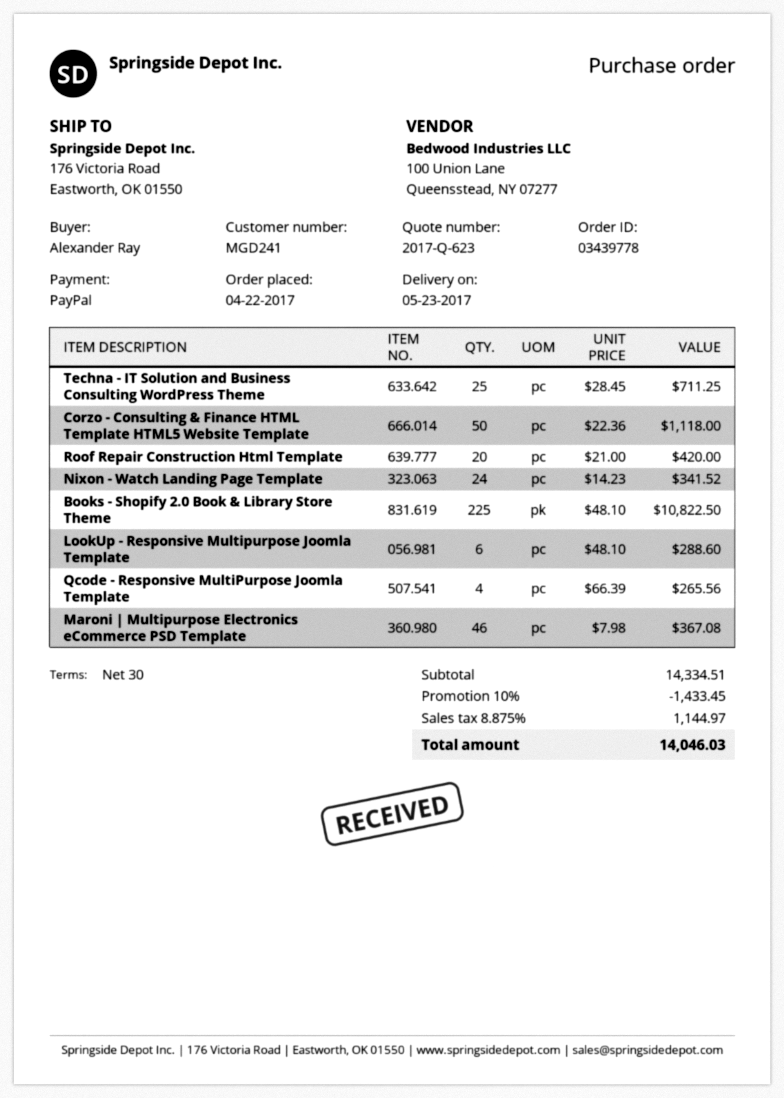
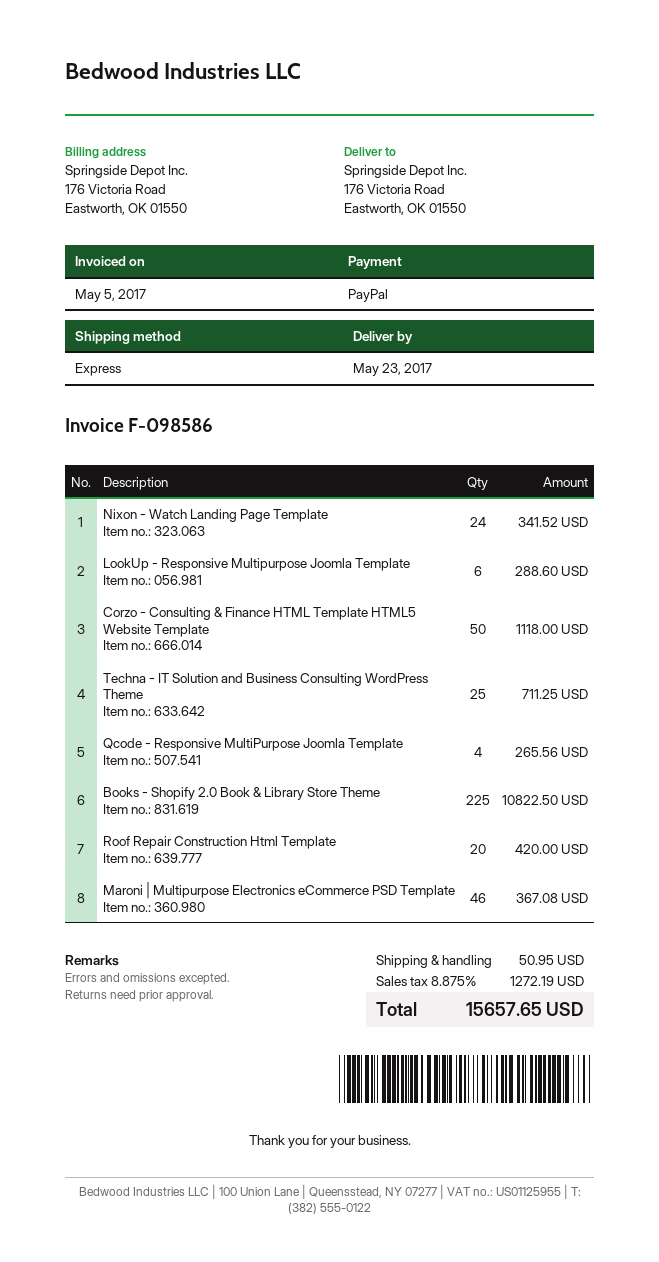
discount: 10% = 1433.45 -> none
shipping: none -> 50.95
tax: 8.875% = 1144.97 -> 8.875% = 1272.19
total: 14046.03 -> 15657.65

